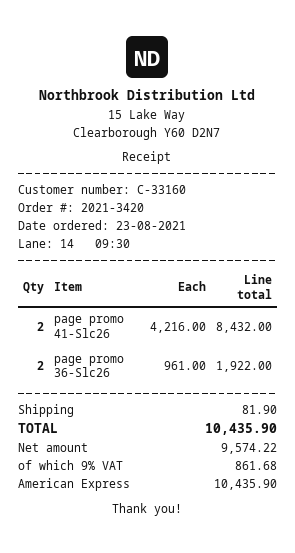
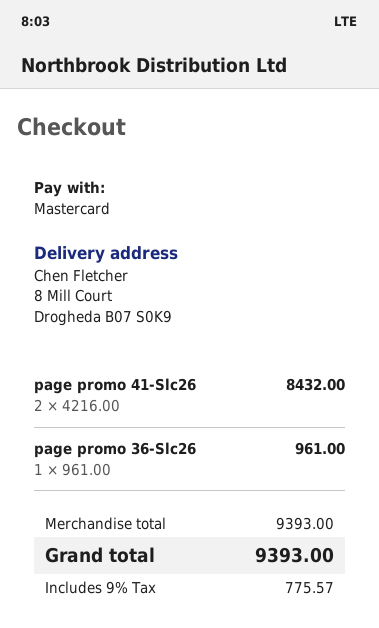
payment method: American Express -> Mastercard
page promo 36-Slc26: 2 x 961.00 = 1922.00 -> 1 x 961.00 = 961.00
shipping: 81.90 -> none
tax: 9% = 861.68 -> 9% = 775.57
total: 10435.90 -> 9393.00

